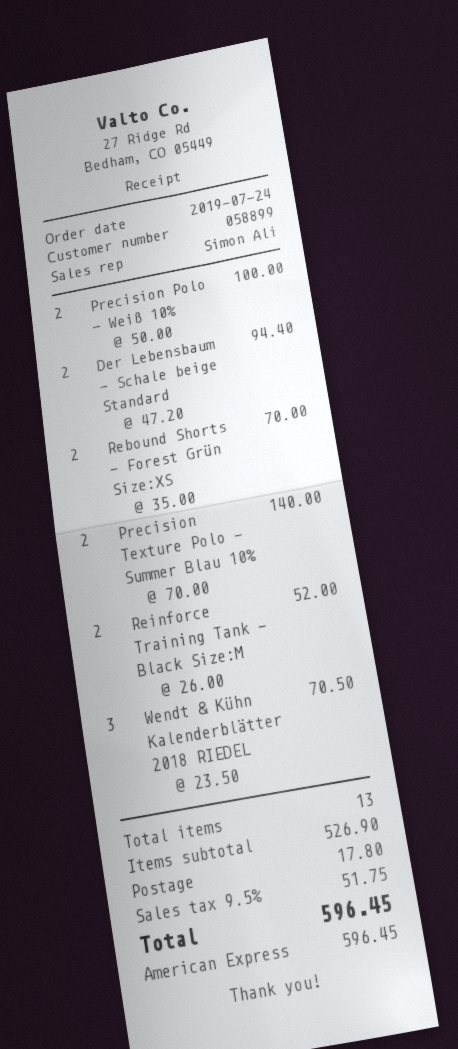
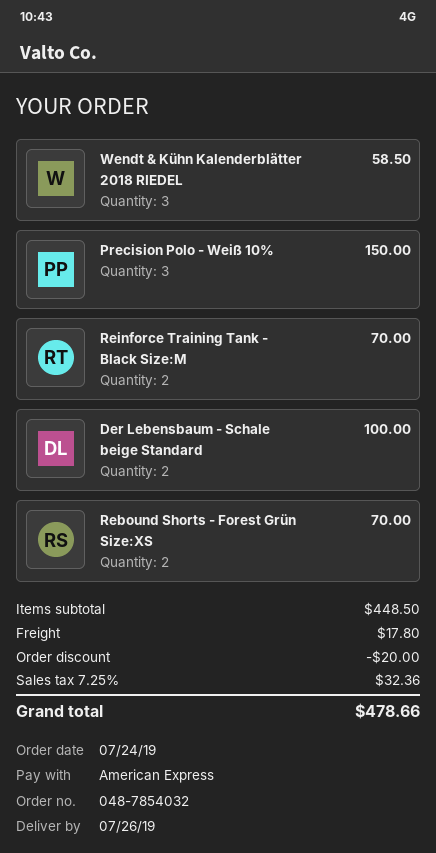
Precision Polo - Weiß 10%: 2 for 100.00 -> 3 for 150.00
Der Lebensbaum - Schale beige Standard: 2 for 94.40 -> 2 for 100.00
Precision Texture Polo - Summer Blau 10%: 2 for 140.00 -> none
Reinforce Training Tank - Black Size:M: 2 for 52.00 -> 2 for 70.00
Wendt & Kühn Kalenderblätter 2018 RIEDEL: 3 for 70.50 -> 3 for 58.50
subtotal: 526.90 -> 448.50
discount: none -> 20.00
tax: 9.5% = 51.75 -> 7.25% = 32.36
total: 596.45 -> 478.66

